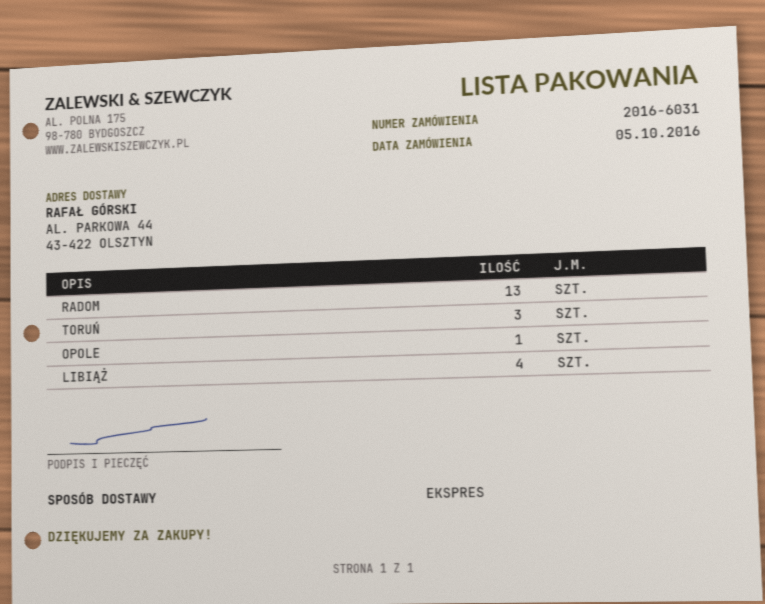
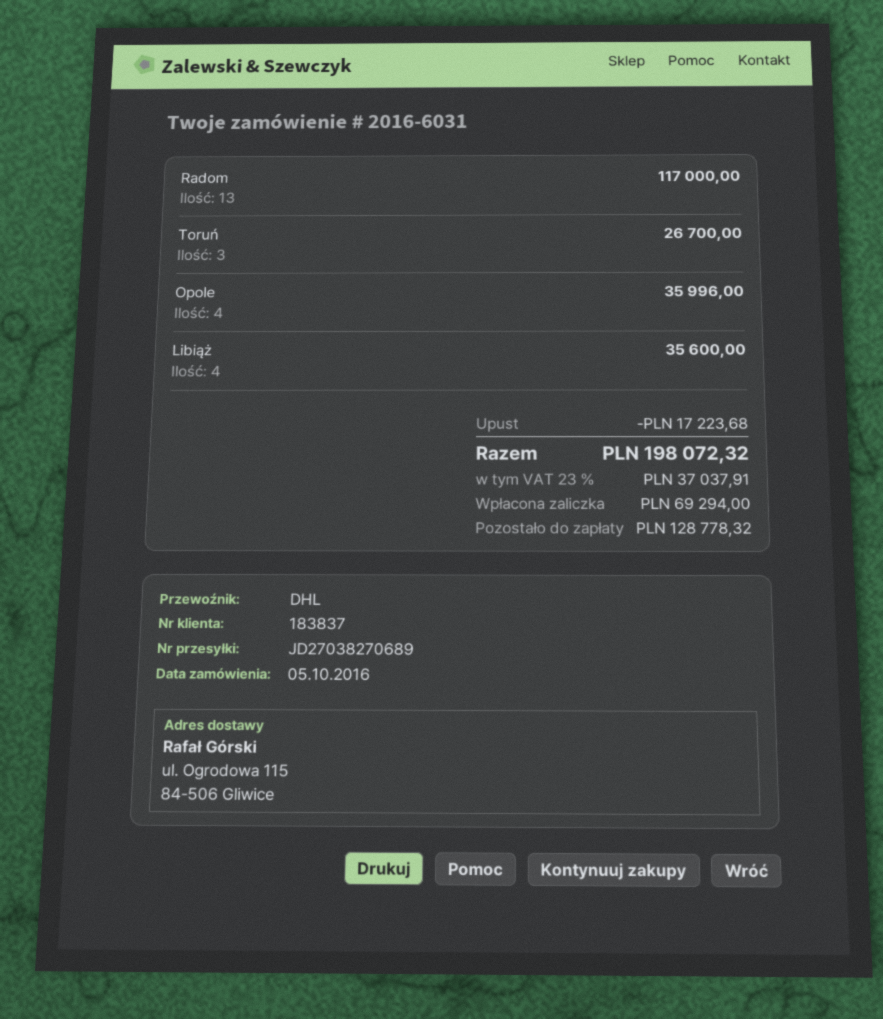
shipping method: express -> DHL
ship to: AL. PARKOWA 44, 43-422 OLSZTYN -> ul. Ogrodowa 115, 84-506 Gliwice
OPOLE: 1 -> 4

